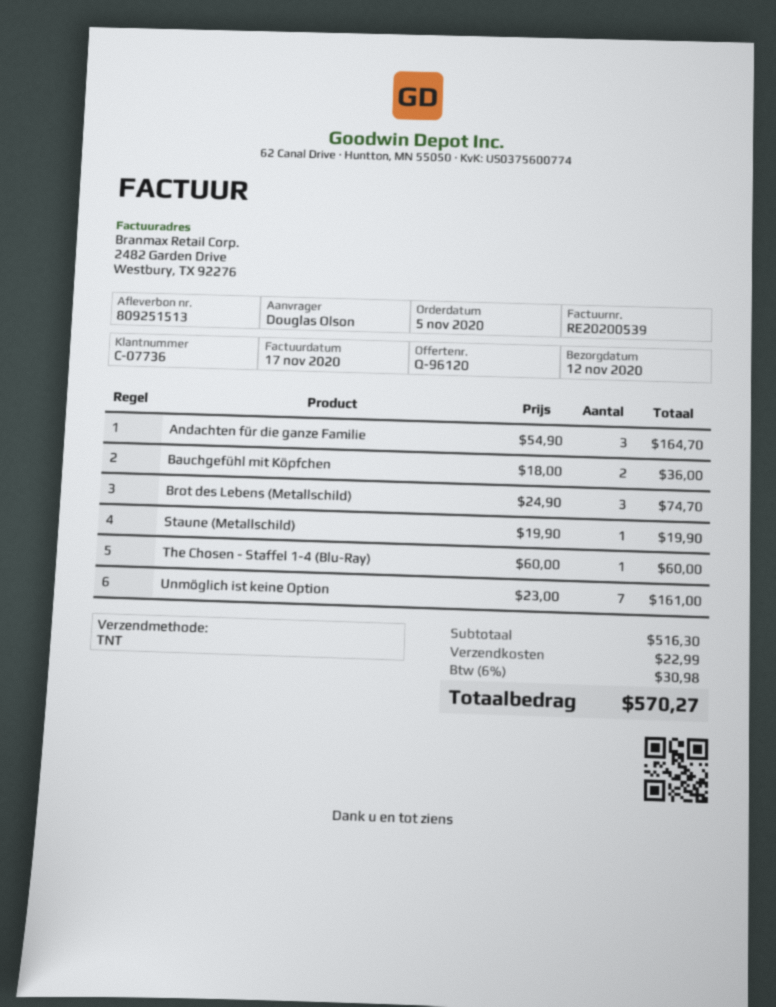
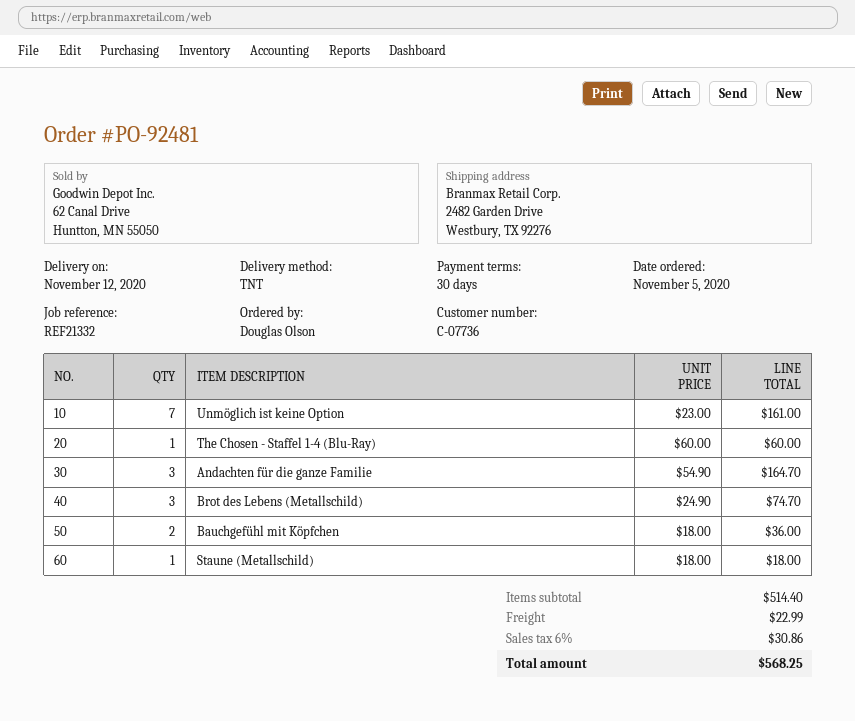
Staune (Metallschild): 1 x 19.90 = 19.90 -> 1 x 18.00 = 18.00
subtotal: 516.30 -> 514.40
tax: 6% = 30.98 -> 6% = 30.86
total: 570.27 -> 568.25

